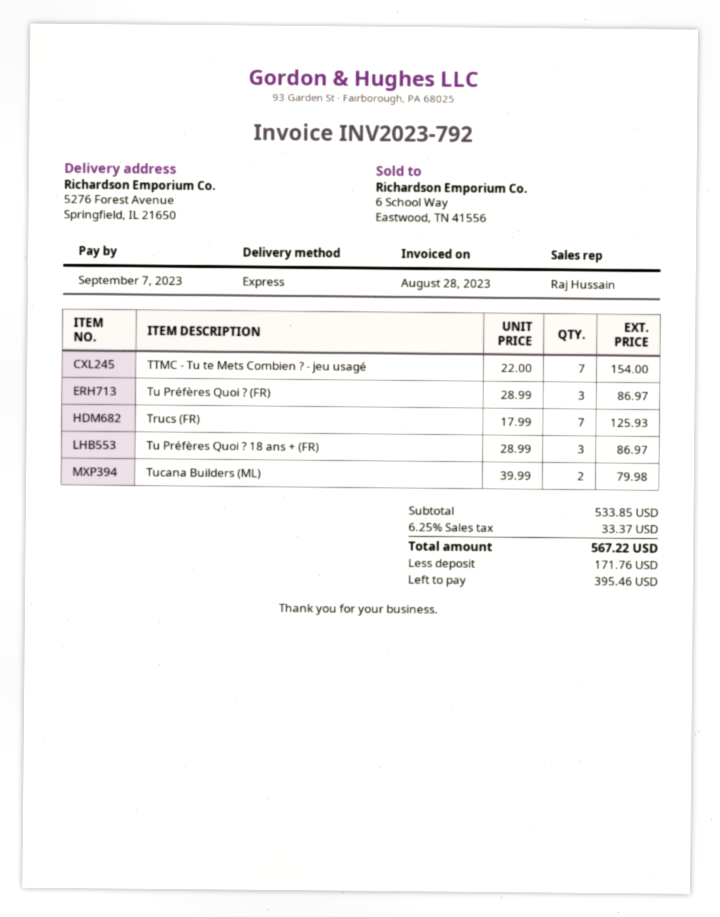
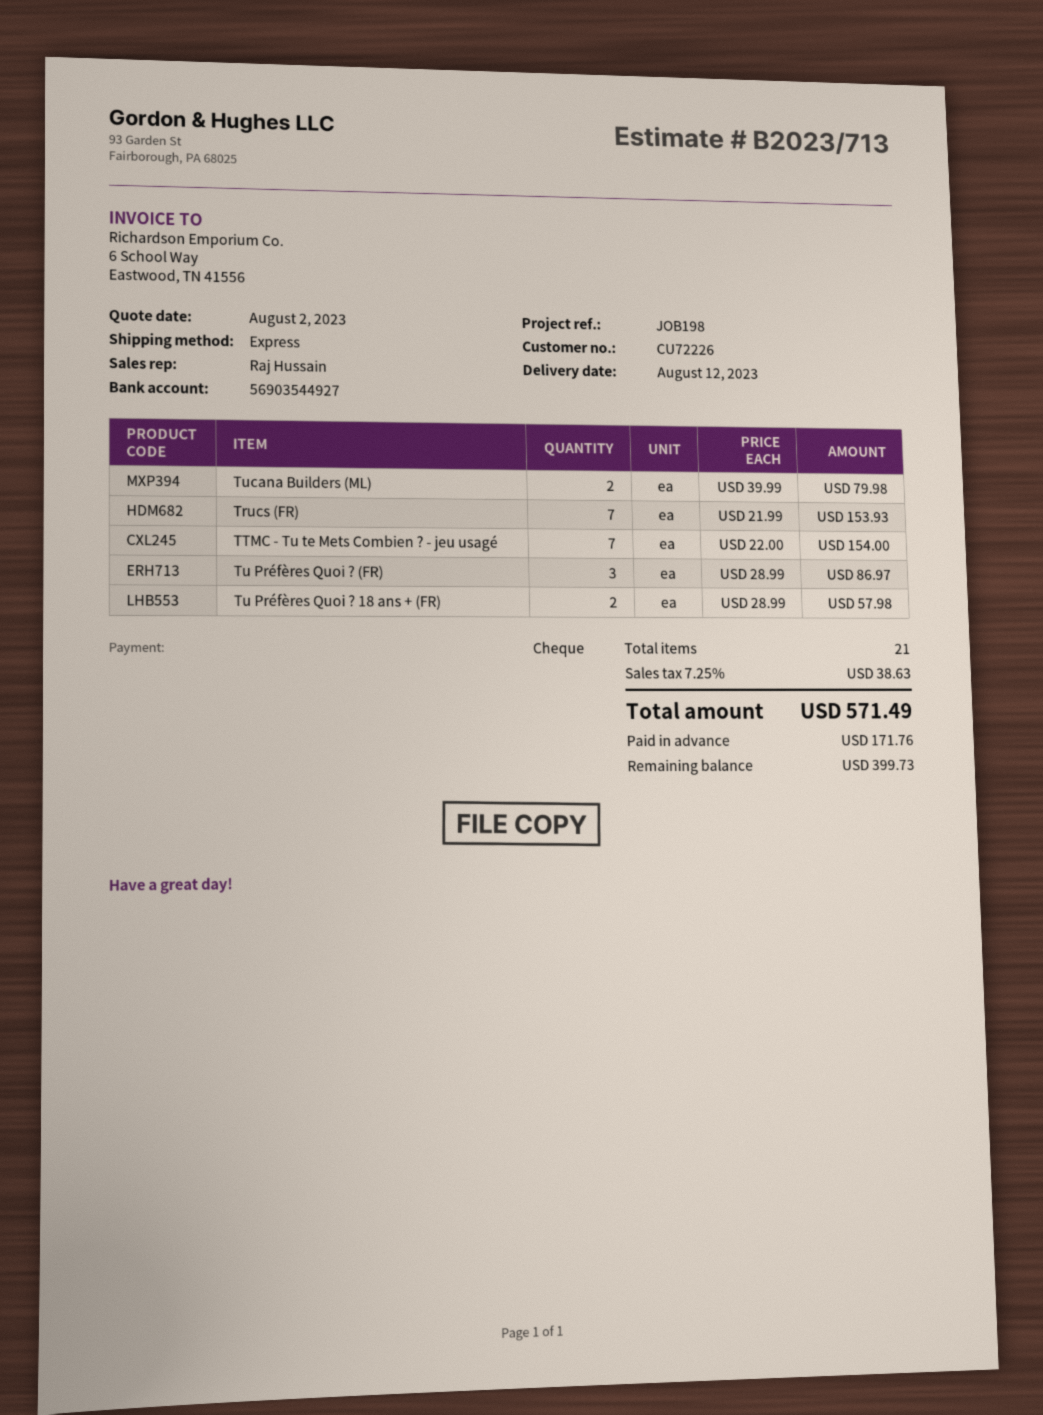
Trucs (FR): 7 x 17.99 = 125.93 -> 7 x 21.99 = 153.93
Tu Préfères Quoi ? 18 ans + (FR): 3 x 28.99 = 86.97 -> 2 x 28.99 = 57.98
tax: 6.25% = 33.37 -> 7.25% = 38.63
total: 567.22 -> 571.49
balance: 395.46 -> 399.73

